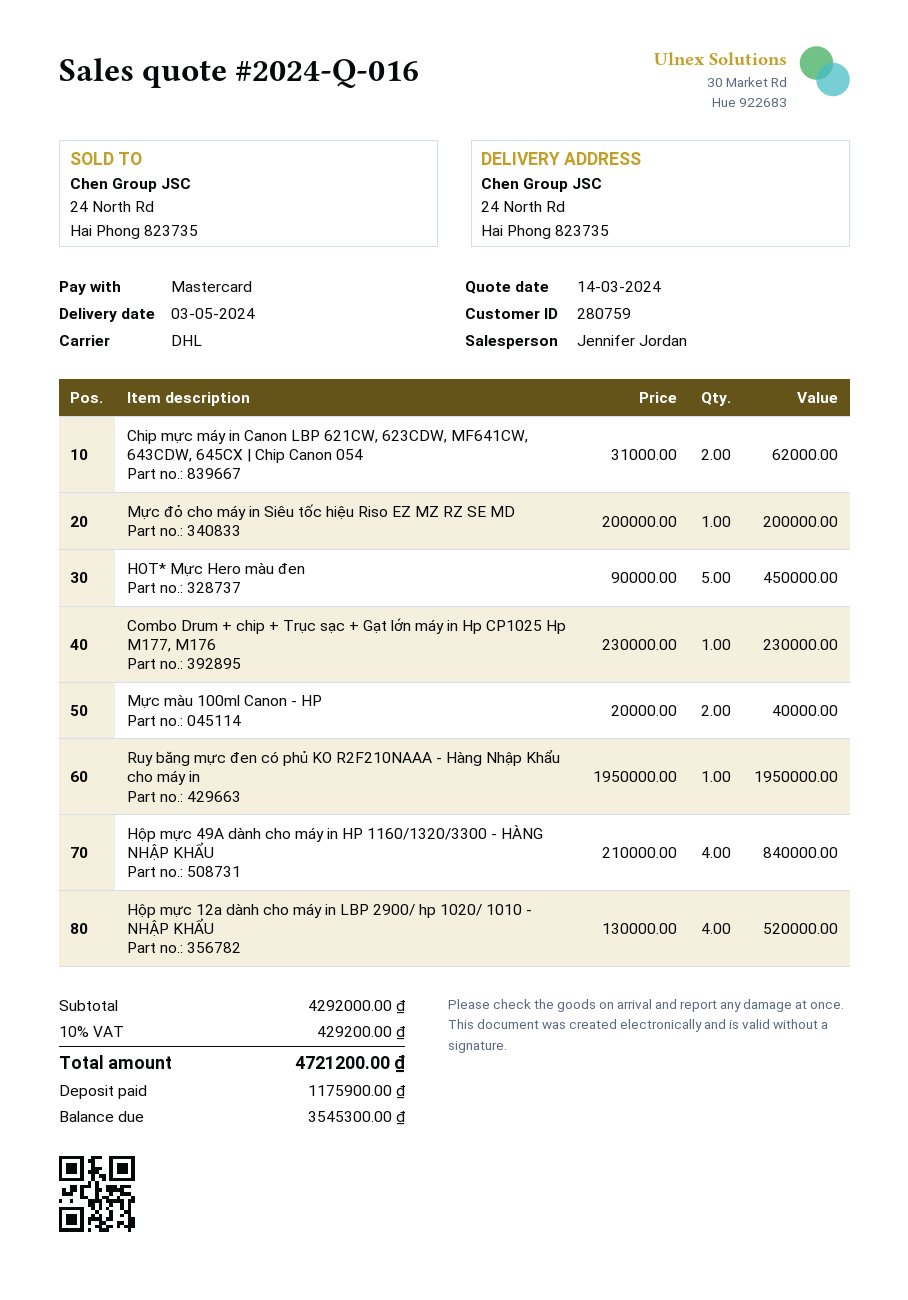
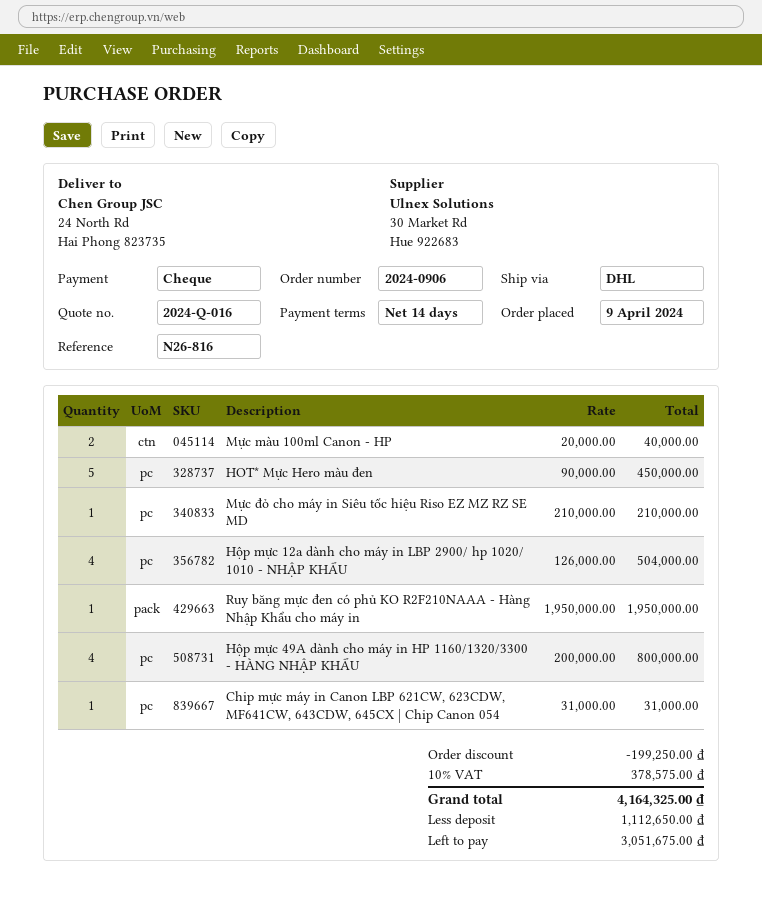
payment method: Mastercard -> cheque
Chip mực máy in Canon LBP 621CW, 623CDW, MF641CW, 643CDW, 645CX | Chip Canon 054: 2 x 31000.00 = 62000.00 -> 1 x 31000.00 = 31000.00
Mực đỏ cho máy in Siêu tốc hiệu Riso EZ MZ RZ SE MD: 1 x 200000.00 = 200000.00 -> 1 x 210000.00 = 210000.00
Combo Drum + chip + Trục sạc + Gạt lớn máy in Hp CP1025 Hp M177, M176: 1 x 230000.00 = 230000.00 -> none
Hộp mực 49A dành cho máy in HP 1160/1320/3300 - HÀNG NHẬP KHẨU: 4 x 210000.00 = 840000.00 -> 4 x 200000.00 = 800000.00
Hộp mực 12a dành cho máy in LBP 2900/ hp 1020/ 1010 - NHẬP KHẨU: 4 x 130000.00 = 520000.00 -> 4 x 126000.00 = 504000.00
discount: none -> 199250.00
tax: 10% = 429200.00 -> 10% = 378575.00
total: 4721200.00 -> 4164325.00
deposit: 1175900.00 -> 1112650.00
balance: 3545300.00 -> 3051675.00

